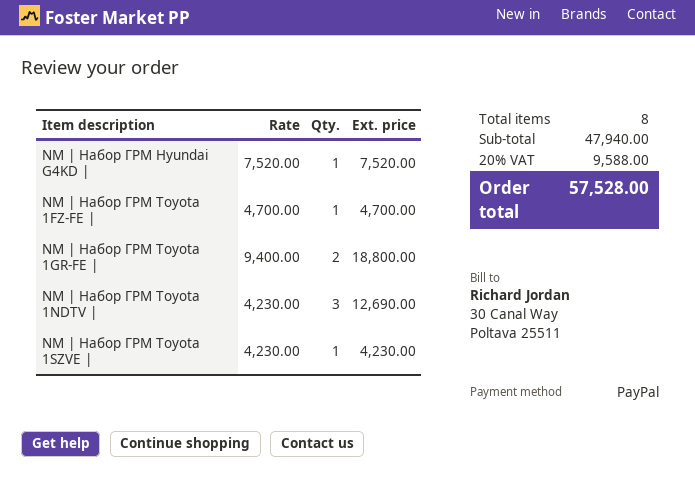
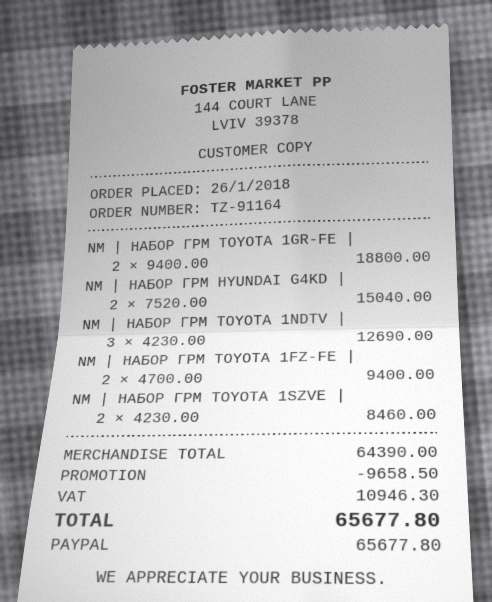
NM | Набор ГРМ Hyundai G4KD |: 1 x 7520.00 = 7520.00 -> 2 x 7520.00 = 15040.00
NM | Набор ГРМ Toyota 1FZ-FE |: 1 x 4700.00 = 4700.00 -> 2 x 4700.00 = 9400.00
NM | Набор ГРМ Toyota 1SZVE |: 1 x 4230.00 = 4230.00 -> 2 x 4230.00 = 8460.00
subtotal: 47940.00 -> 64390.00
discount: none -> 9658.50
tax: 9588.00 -> 10946.30
total: 57528.00 -> 65677.80

